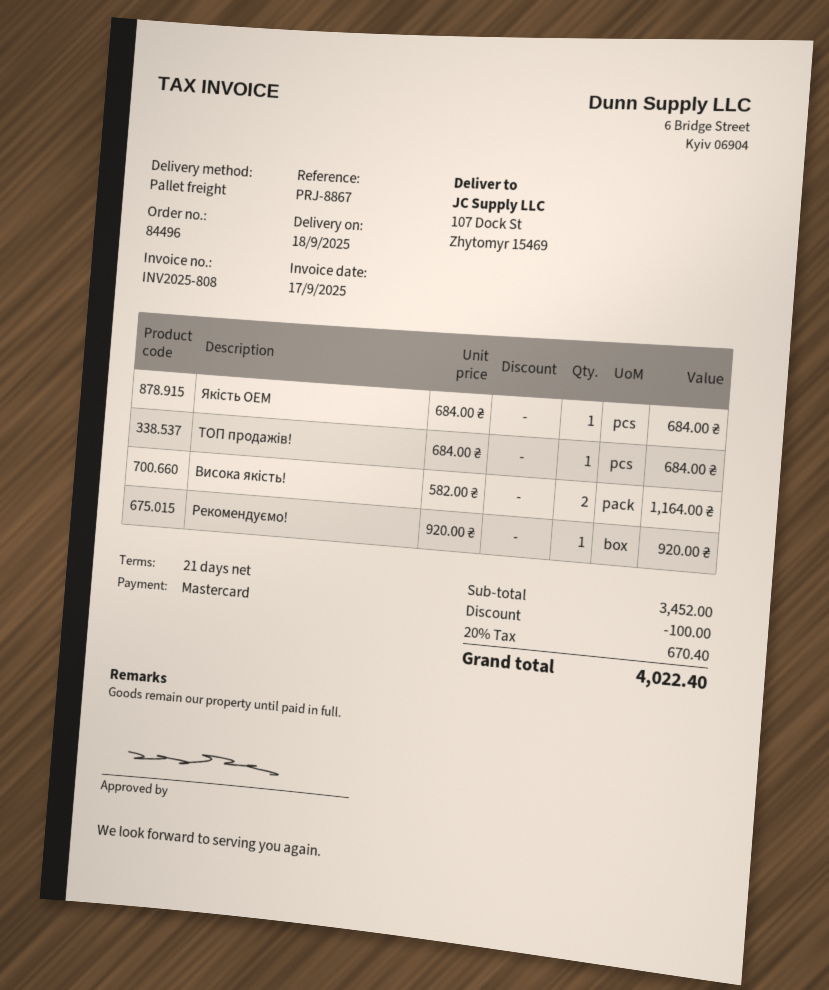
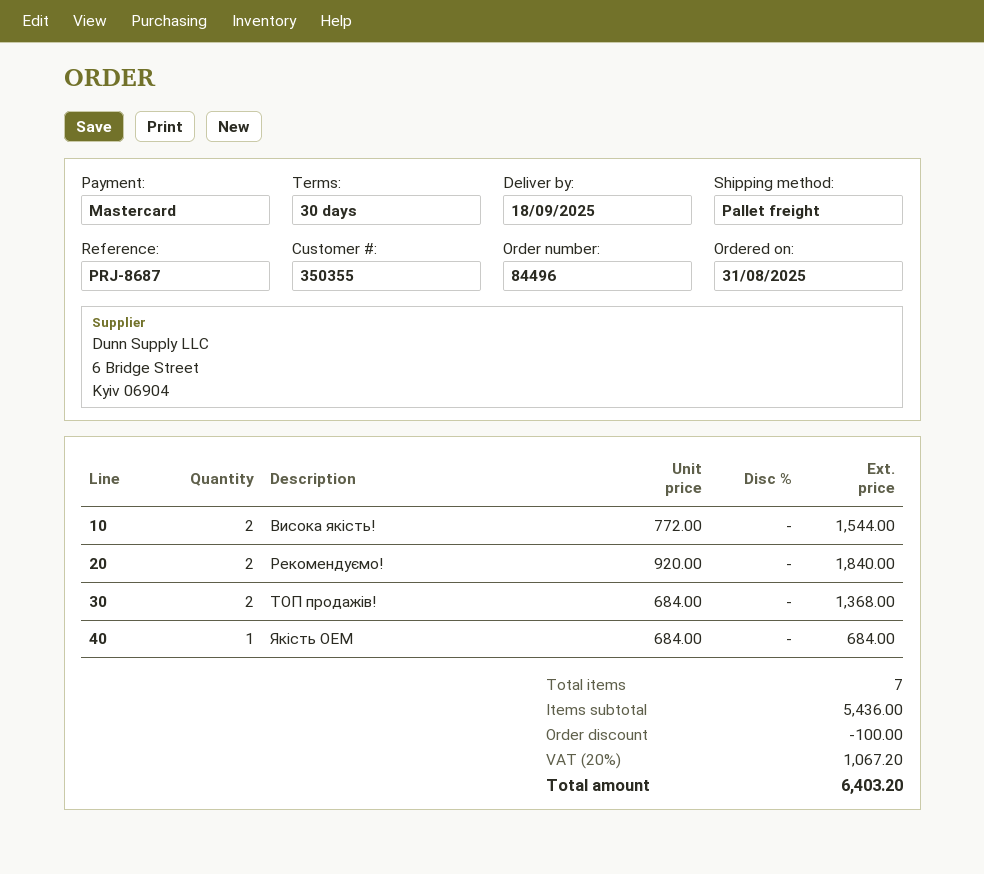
payment terms: 21 days -> 30 days
reference: PRJ-8867 -> PRJ-8687
ТОП продажів!: 1 x 684.00 = 684.00 -> 2 x 684.00 = 1368.00
Висока якість!: 2 x 582.00 = 1164.00 -> 2 x 772.00 = 1544.00
Рекомендуємо!: 1 x 920.00 = 920.00 -> 2 x 920.00 = 1840.00
subtotal: 3452.00 -> 5436.00
tax: 20% = 670.40 -> 20% = 1067.20
total: 4022.40 -> 6403.20

